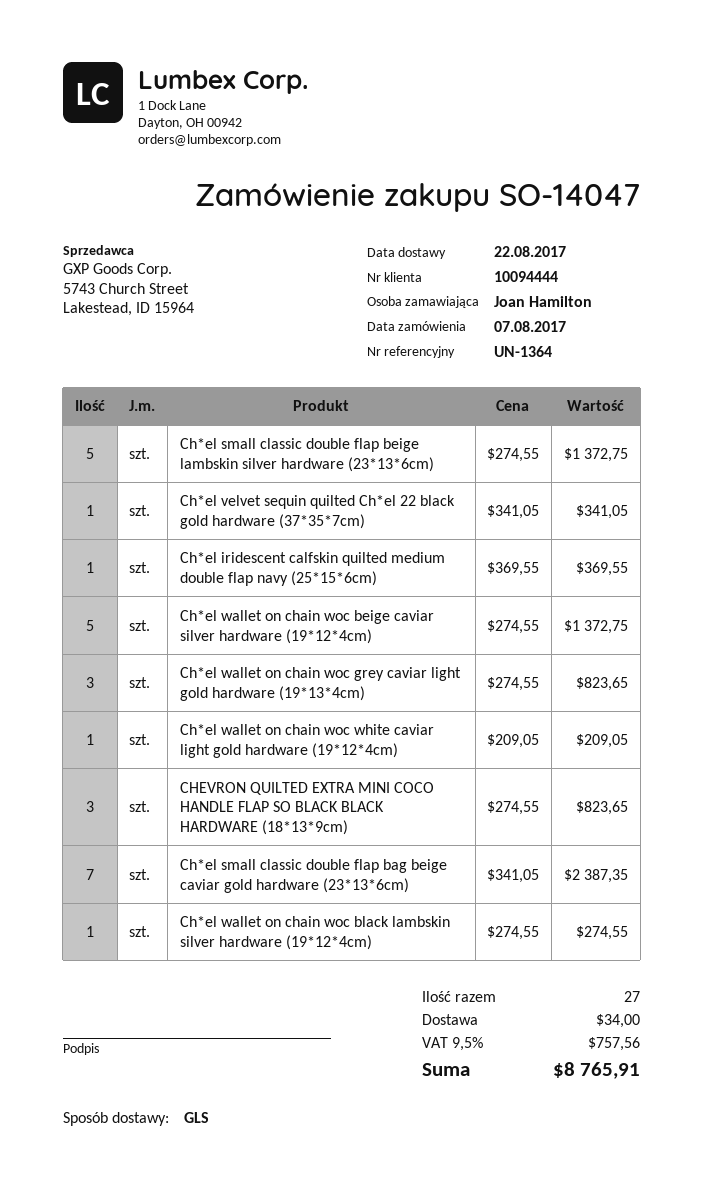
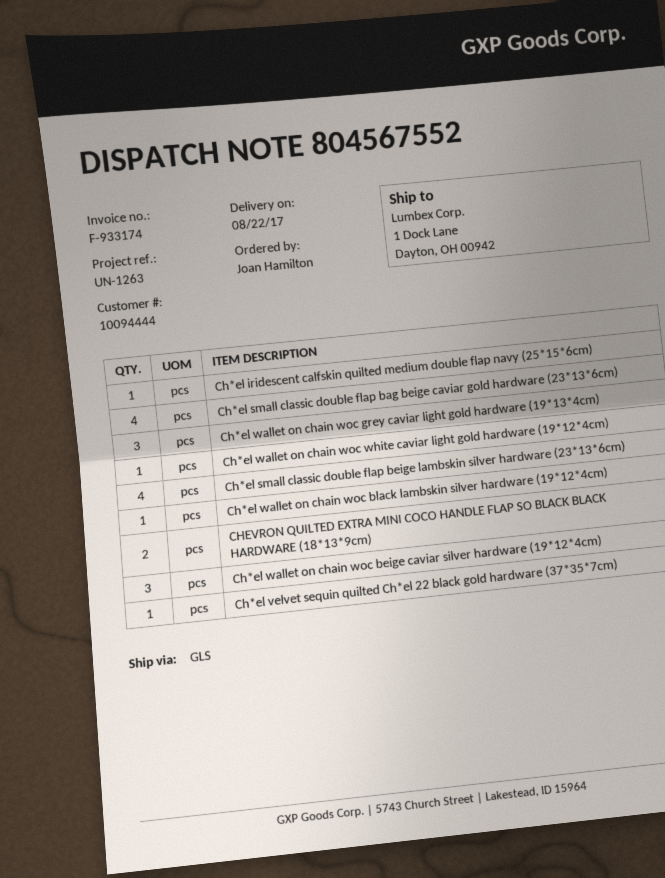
reference: UN-1364 -> UN-1263
Ch*el small classic double flap beige lambskin silver hardware (23*13*6cm): 5 -> 4
Ch*el wallet on chain woc beige caviar silver hardware (19*12*4cm): 5 -> 3
CHEVRON QUILTED EXTRA MINI COCO HANDLE FLAP SO BLACK BLACK HARDWARE (18*13*9cm): 3 -> 2
Ch*el small classic double flap bag beige caviar gold hardware (23*13*6cm): 7 -> 4

